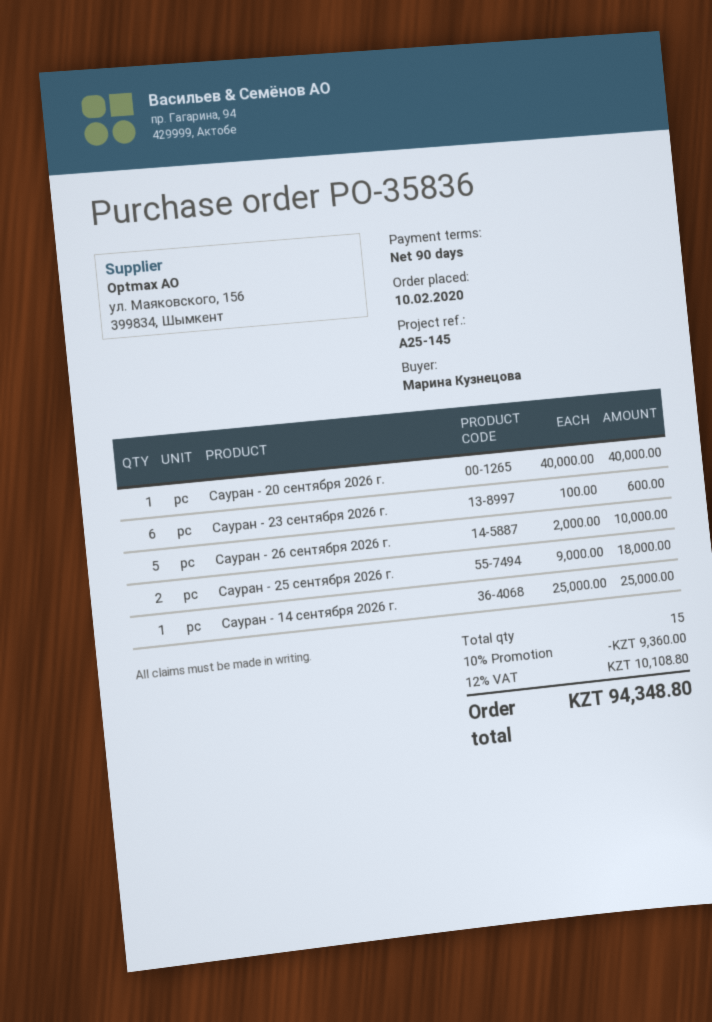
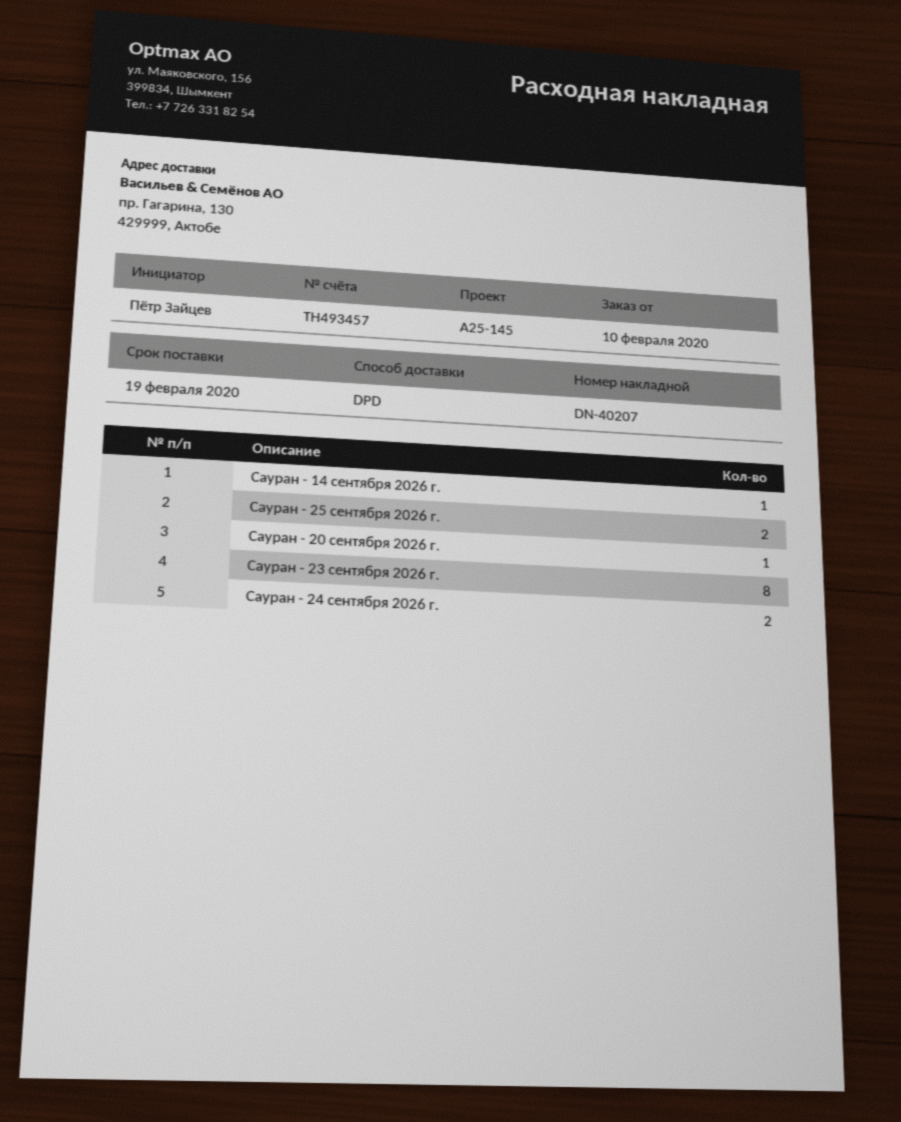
ordered by: Марина Кузнецова -> Пётр Зайцев
Сауран - 23 сентября 2026 г.: 6 -> 8
Сауран - 26 сентября 2026 г.: 5 -> none
Сауран - 24 сентября 2026 г.: none -> 2

